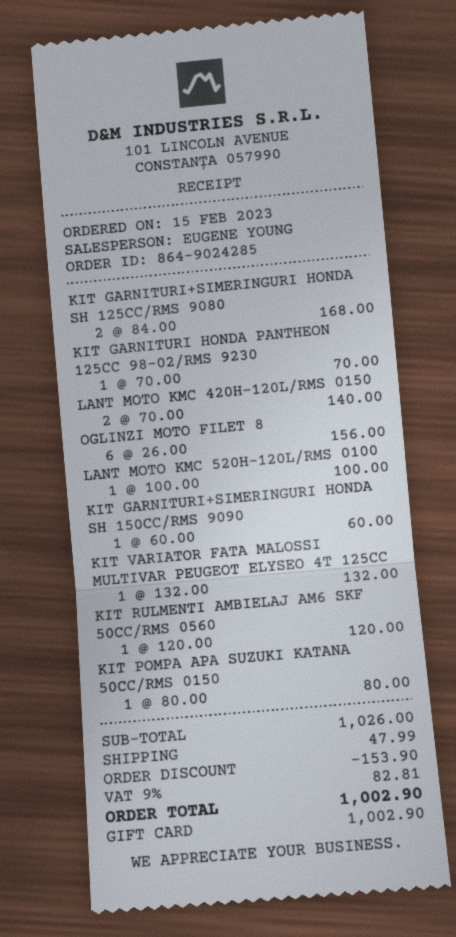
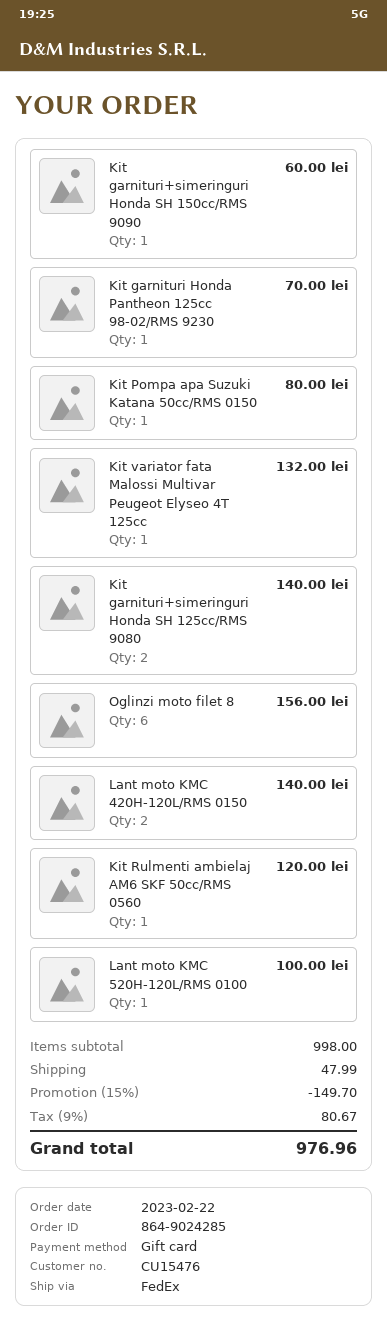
order date: 2023-02-15 -> 2023-02-22
KIT GARNITURI+SIMERINGURI HONDA SH 125CC/RMS 9080: 2 for 168.00 -> 2 for 140.00
subtotal: 1026.00 -> 998.00
discount: 153.90 -> 149.70
tax: 9% = 82.81 -> 9% = 80.67
total: 1002.90 -> 976.96

